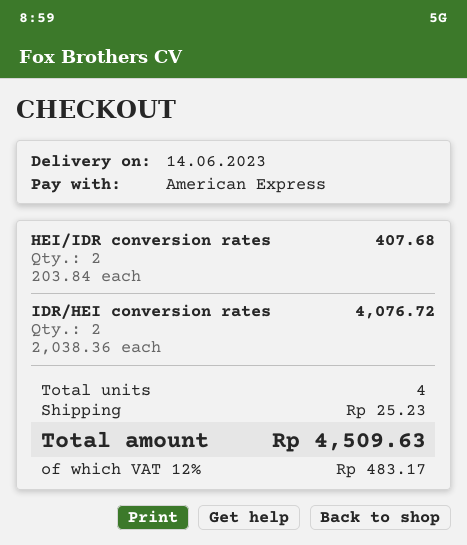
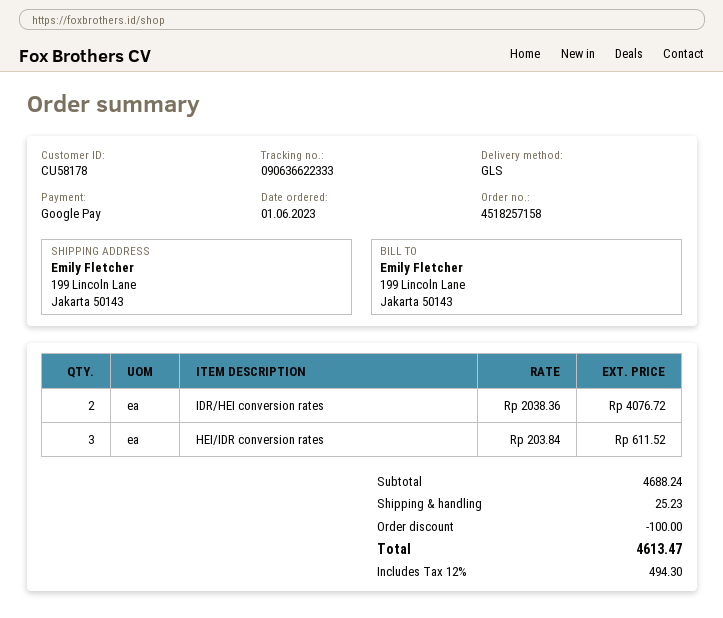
payment method: American Express -> Google Pay
HEI/IDR conversion rates: 2 x 203.84 = 407.68 -> 3 x 203.84 = 611.52
discount: none -> 100.00
tax: 12% = 483.17 -> 12% = 494.30
total: 4509.63 -> 4613.47

